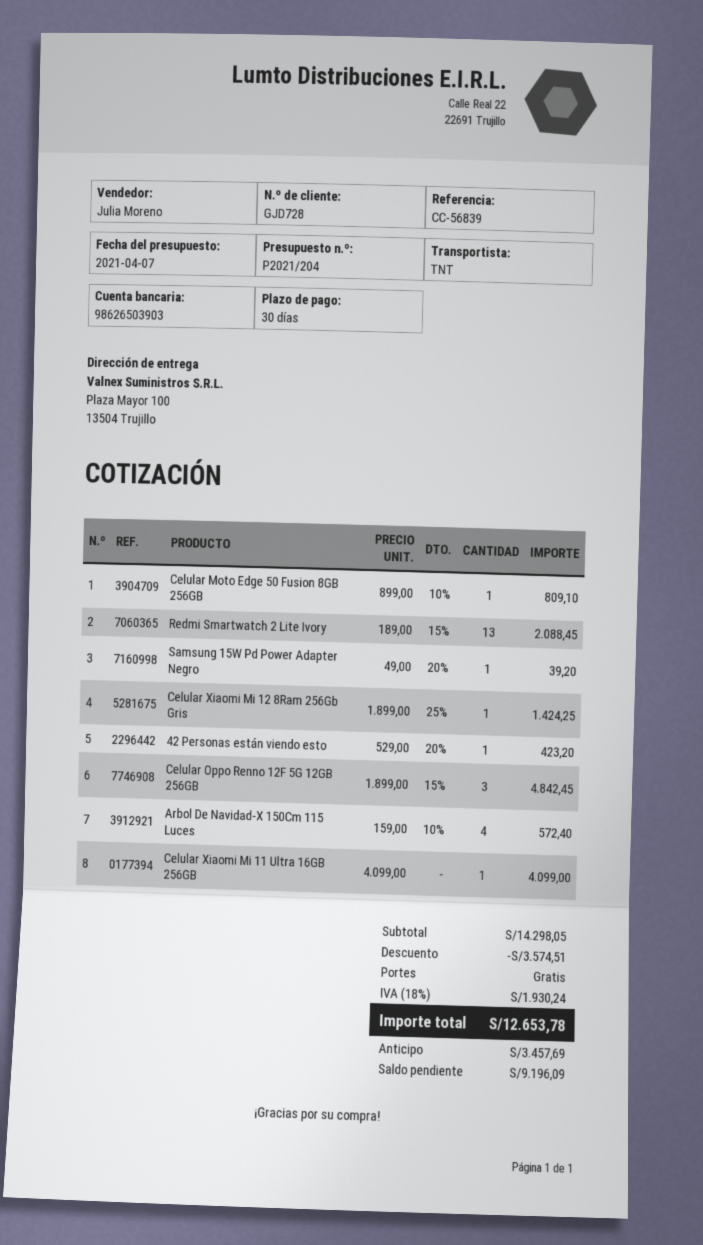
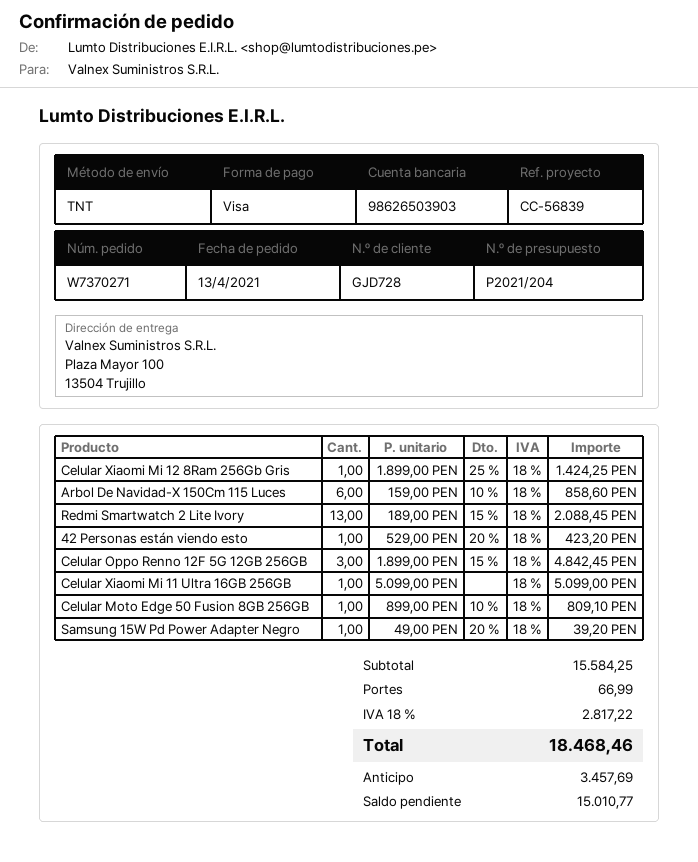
Arbol De Navidad-X 150Cm 115 Luces: 4 x 159.00 - 10% = 572.40 -> 6 x 159.00 - 10% = 858.60
Celular Xiaomi Mi 11 Ultra 16GB 256GB: 1 x 4099.00 = 4099.00 -> 1 x 5099.00 = 5099.00
subtotal: 14298.05 -> 15584.25
discount: 3574.51 -> none
shipping: 0.00 -> 66.99
tax: 18% = 1930.24 -> 18% = 2817.22
total: 12653.78 -> 18468.46
balance: 9196.09 -> 15010.77

